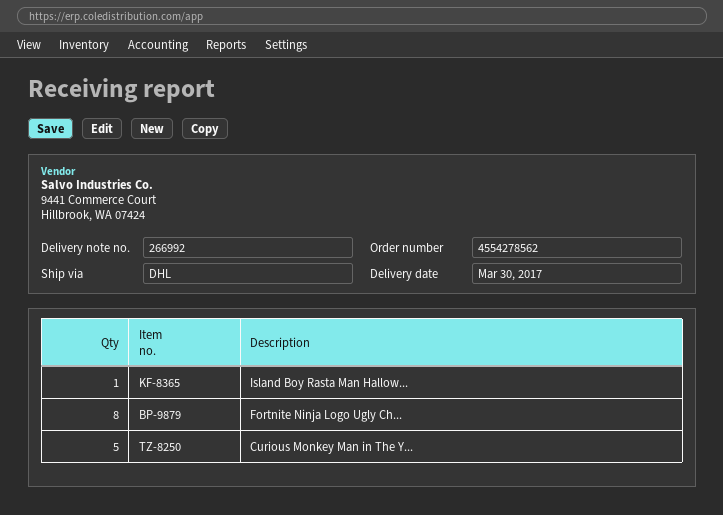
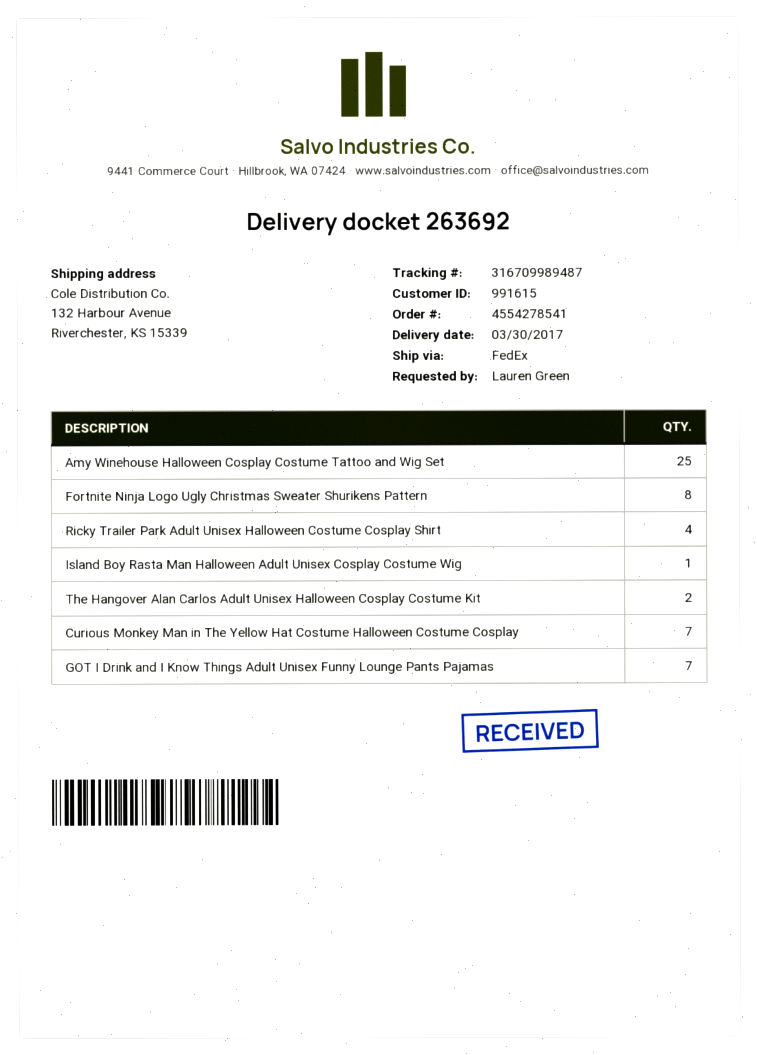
order number: 4554278562 -> 4554278541
delivery note number: 266992 -> 263692
shipping method: DHL -> FedEx
Curious Monkey Man in The Y...: 5 -> 7
Amy Winehouse Halloween Cosplay Costume Tattoo and Wig Set: none -> 25
Ricky Trailer Park Adult Unisex Halloween Costume Cosplay Shirt: none -> 4
The Hangover Alan Carlos Adult Unisex Halloween Cosplay Costume Kit: none -> 2
GOT I Drink and I Know Things Adult Unisex Funny Lounge Pants Pajamas: none -> 7

